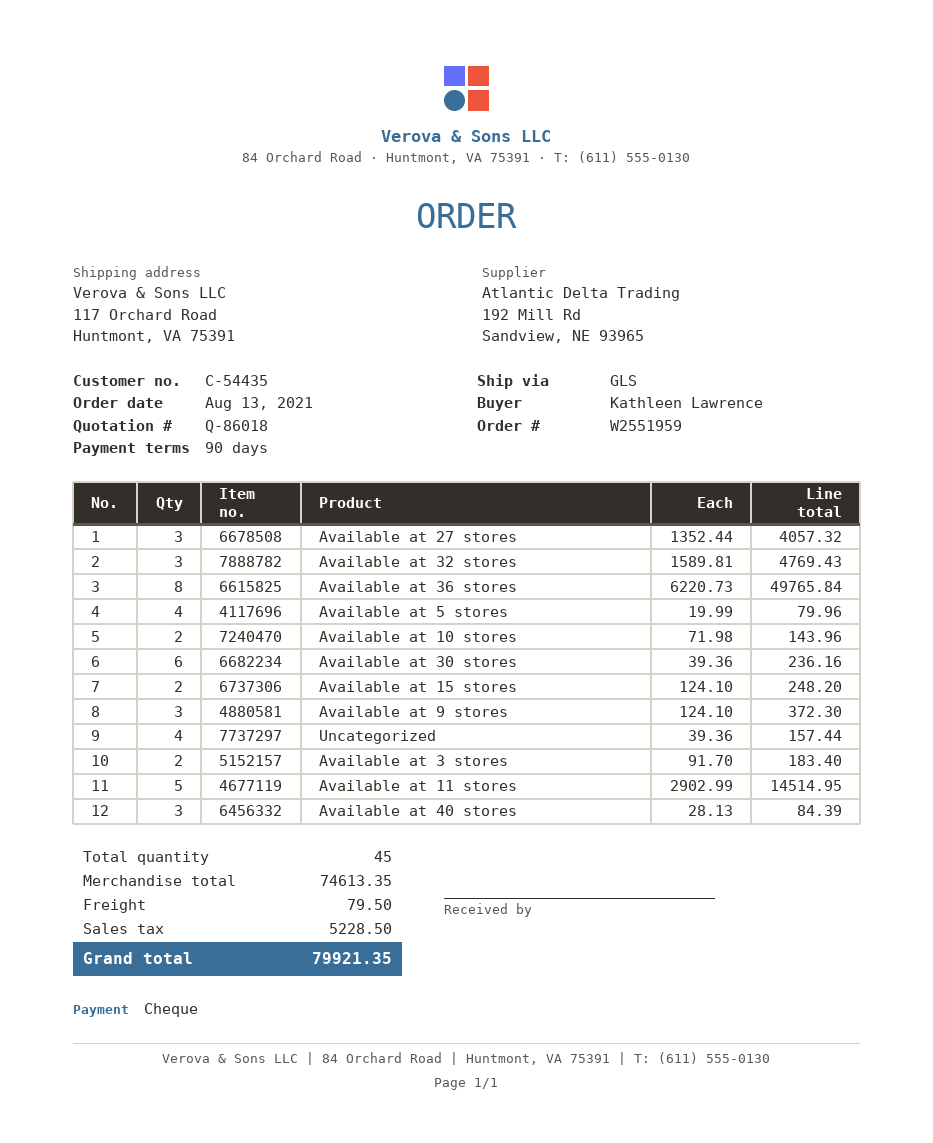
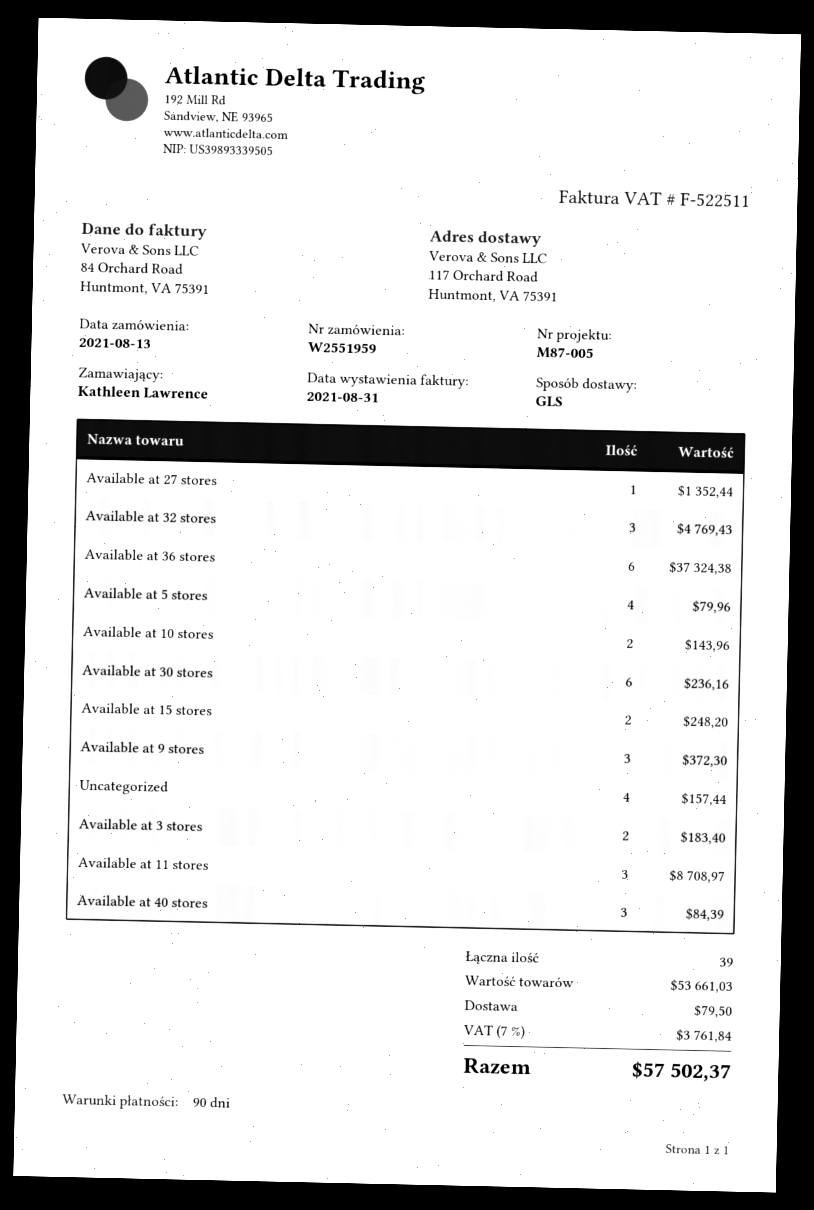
Available at 27 stores: 3 for 4057.32 -> 1 for 1352.44
Available at 36 stores: 8 for 49765.84 -> 6 for 37324.38
Available at 11 stores: 5 for 14514.95 -> 3 for 8708.97
total quantity: 45 -> 39
subtotal: 74613.35 -> 53661.03
tax: 5228.50 -> 3761.84
total: 79921.35 -> 57502.37

